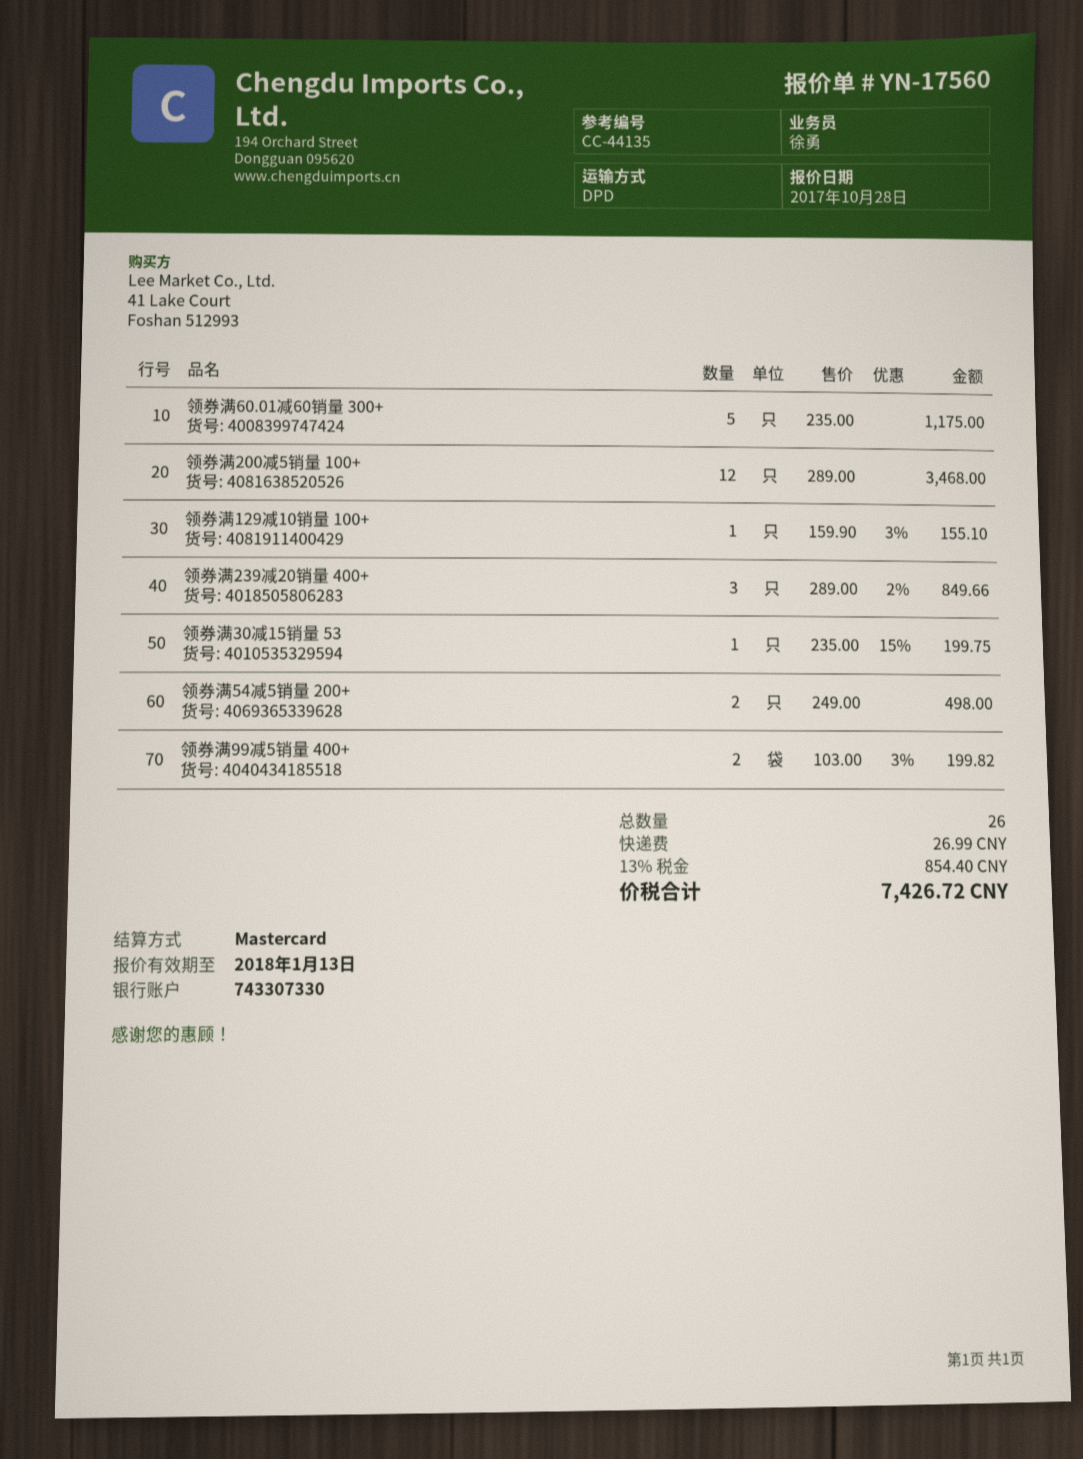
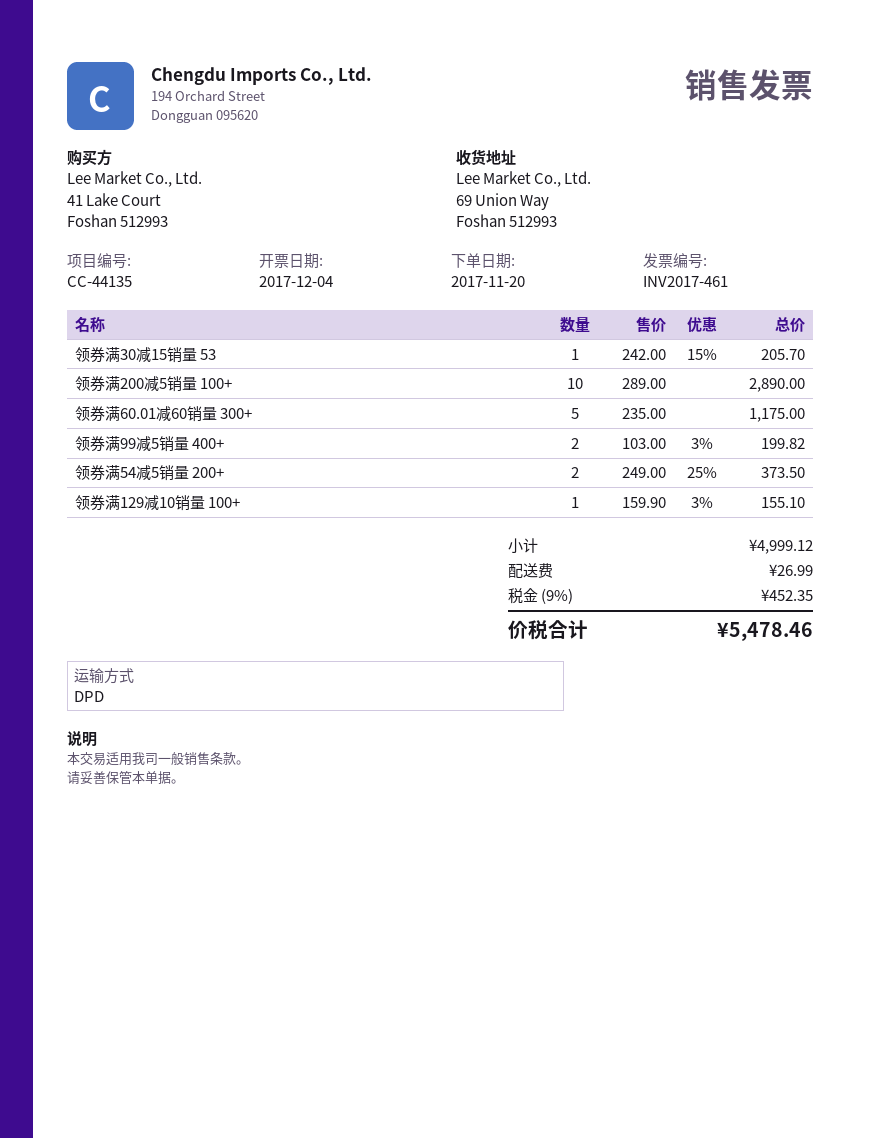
领券满200减5销量 100+: 12 x 289.00 = 3468.00 -> 10 x 289.00 = 2890.00
领券满239减20销量 400+: 3 x 289.00 - 2% = 849.66 -> none
领券满30减15销量 53: 1 x 235.00 - 15% = 199.75 -> 1 x 242.00 - 15% = 205.70
领券满54减5销量 200+: 2 x 249.00 = 498.00 -> 2 x 249.00 - 25% = 373.50
tax: 13% = 854.40 -> 9% = 452.35
total: 7426.72 -> 5478.46

